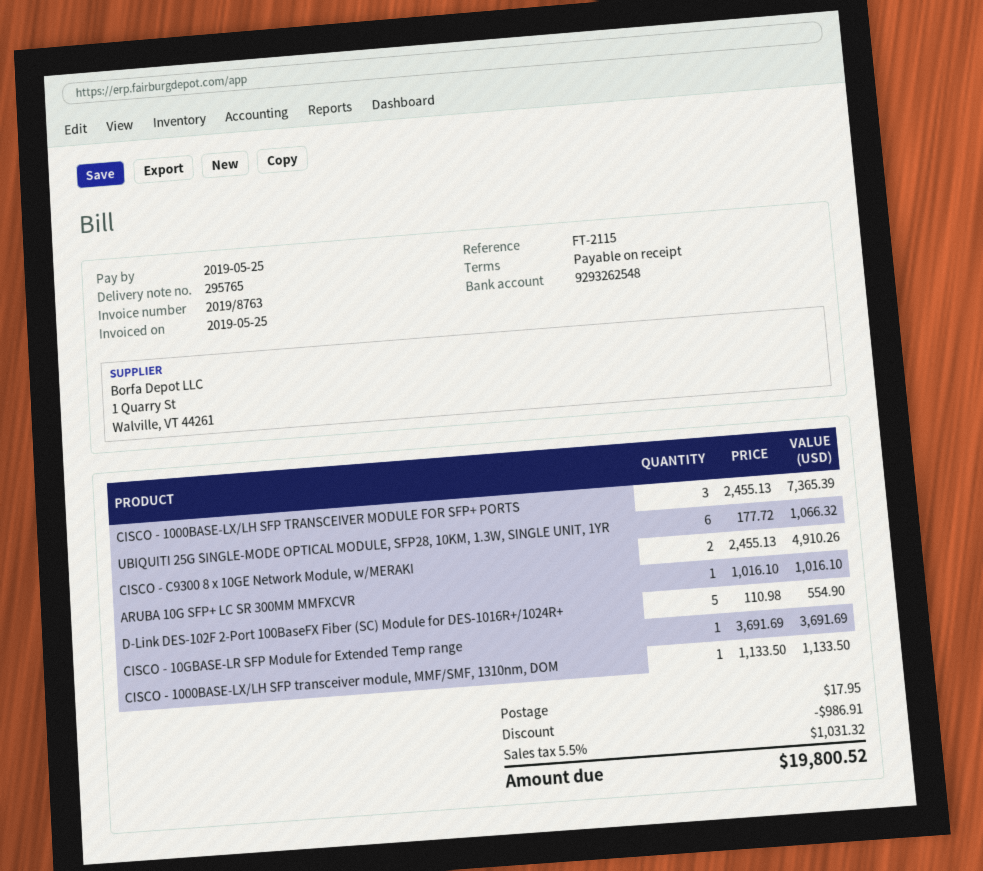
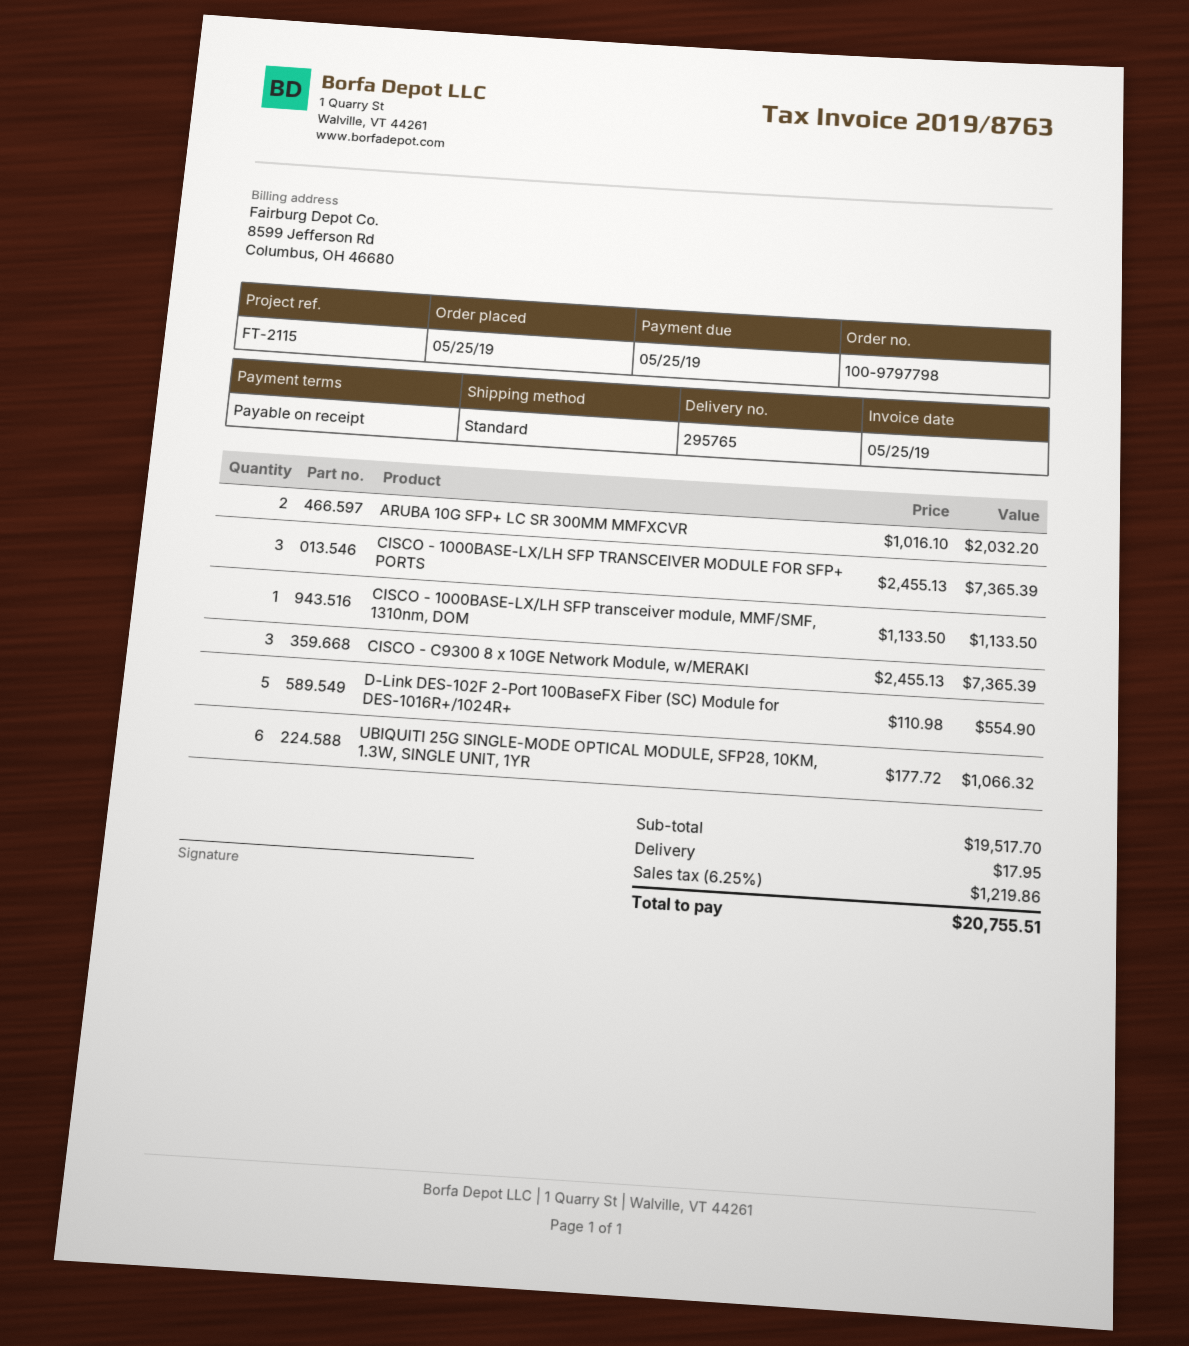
CISCO - C9300 8 x 10GE Network Module, w/MERAKI: 2 x 2455.13 = 4910.26 -> 3 x 2455.13 = 7365.39
ARUBA 10G SFP+ LC SR 300MM MMFXCVR: 1 x 1016.10 = 1016.10 -> 2 x 1016.10 = 2032.20
CISCO - 10GBASE-LR SFP Module for Extended Temp range: 1 x 3691.69 = 3691.69 -> none
discount: 986.91 -> none
tax: 5.5% = 1031.32 -> 6.25% = 1219.86
total: 19800.52 -> 20755.51

